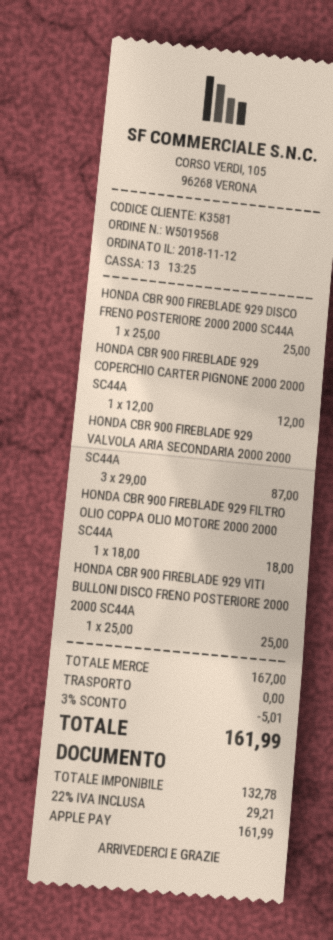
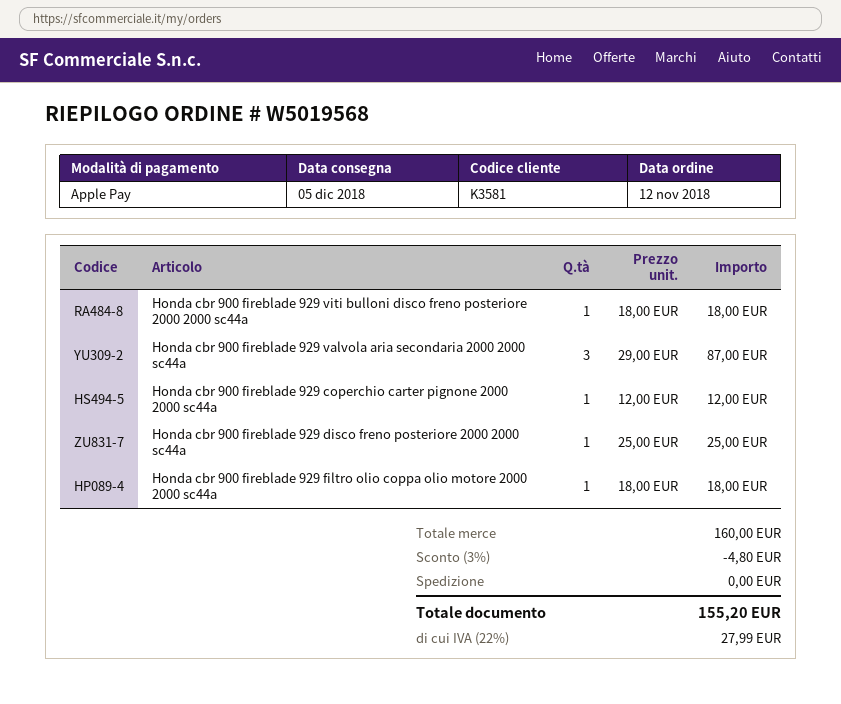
HONDA CBR 900 FIREBLADE 929 VITI BULLONI DISCO FRENO POSTERIORE 2000 2000 SC44A: 1 x 25.00 = 25.00 -> 1 x 18.00 = 18.00
subtotal: 167.00 -> 160.00
discount: 3% = 5.01 -> 3% = 4.80
tax: 22% = 29.21 -> 22% = 27.99
total: 161.99 -> 155.20

